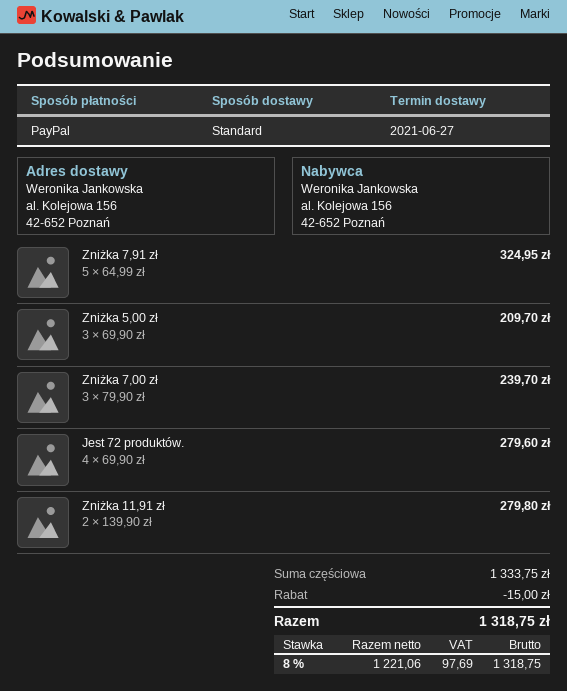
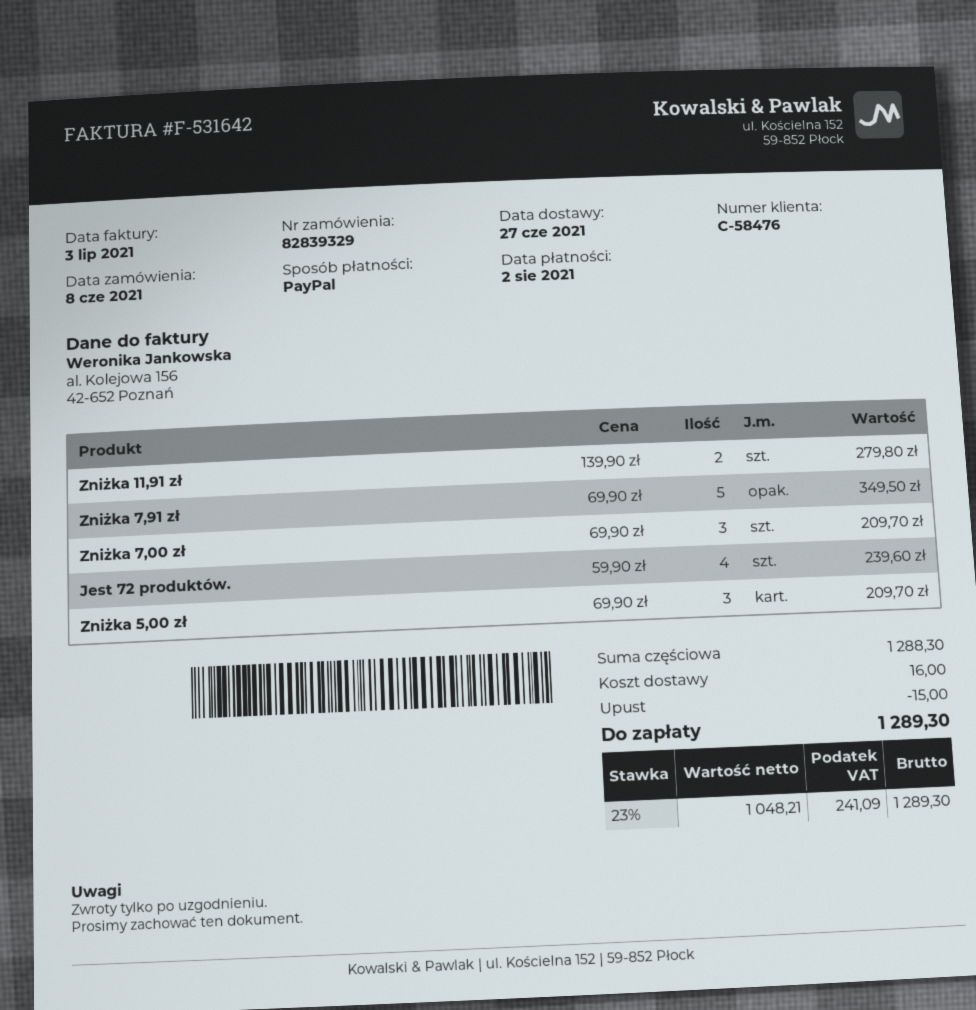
Zniżka 7,91 zł: 5 x 64.99 = 324.95 -> 5 x 69.90 = 349.50
Zniżka 7,00 zł: 3 x 79.90 = 239.70 -> 3 x 69.90 = 209.70
Jest 72 produktów.: 4 x 69.90 = 279.60 -> 4 x 59.90 = 239.60
subtotal: 1333.75 -> 1288.30
shipping: none -> 16.00
net: 1221.06 -> 1048.21
tax: 8% = 97.69 -> 23% = 241.09
total: 1318.75 -> 1289.30

